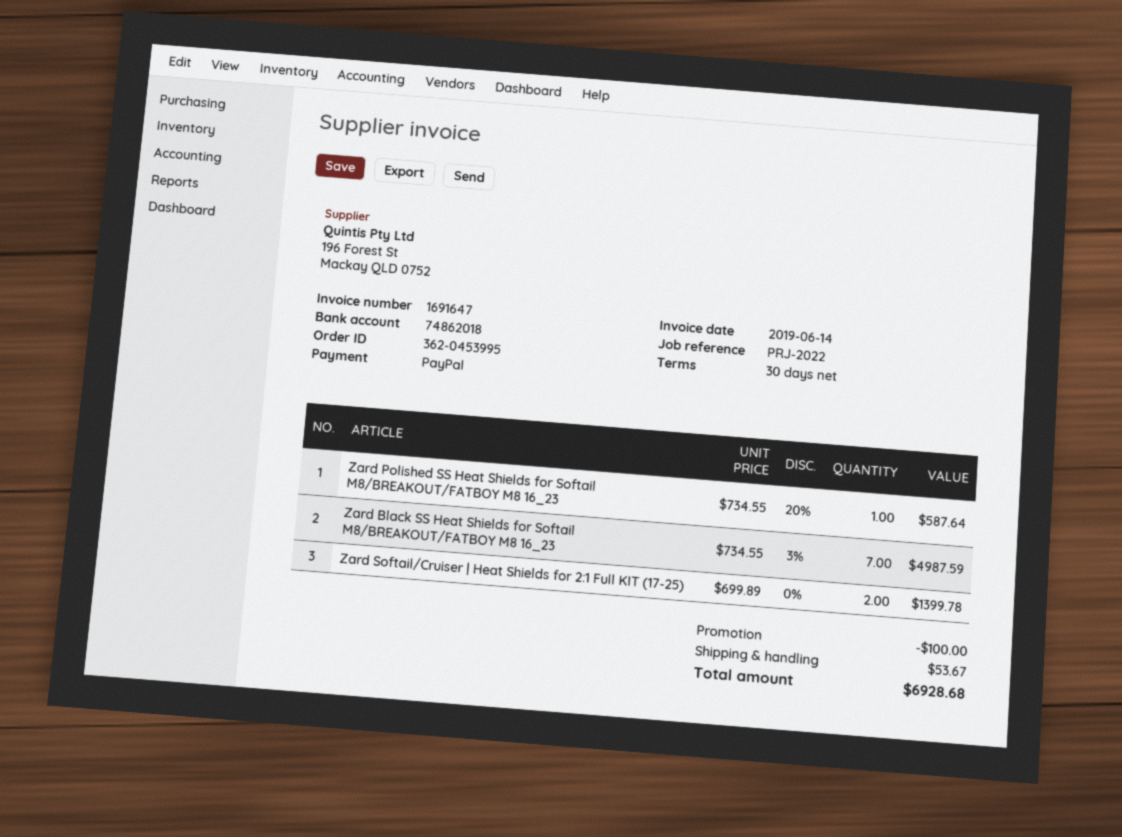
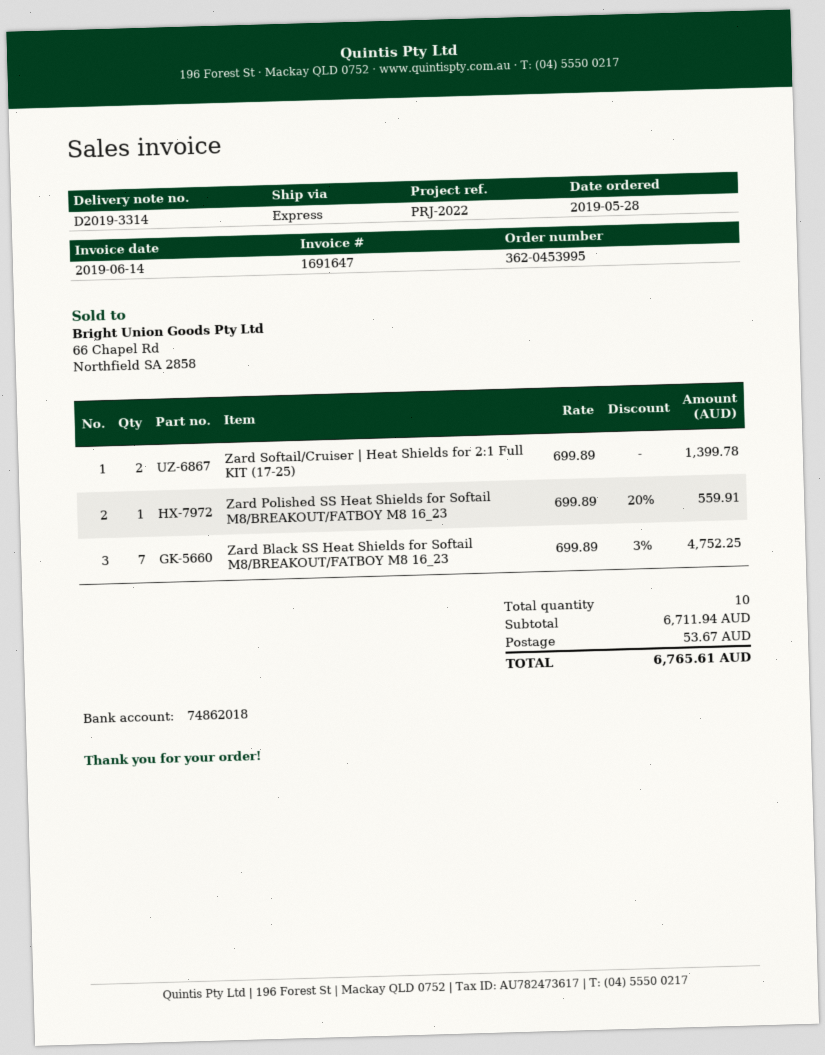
Zard Polished SS Heat Shields for Softail M8/BREAKOUT/FATBOY M8 16_23: 1 x 734.55 - 20% = 587.64 -> 1 x 699.89 - 20% = 559.91
Zard Black SS Heat Shields for Softail M8/BREAKOUT/FATBOY M8 16_23: 7 x 734.55 - 3% = 4987.59 -> 7 x 699.89 - 3% = 4752.25
discount: 100.00 -> none
total: 6928.68 -> 6765.61

